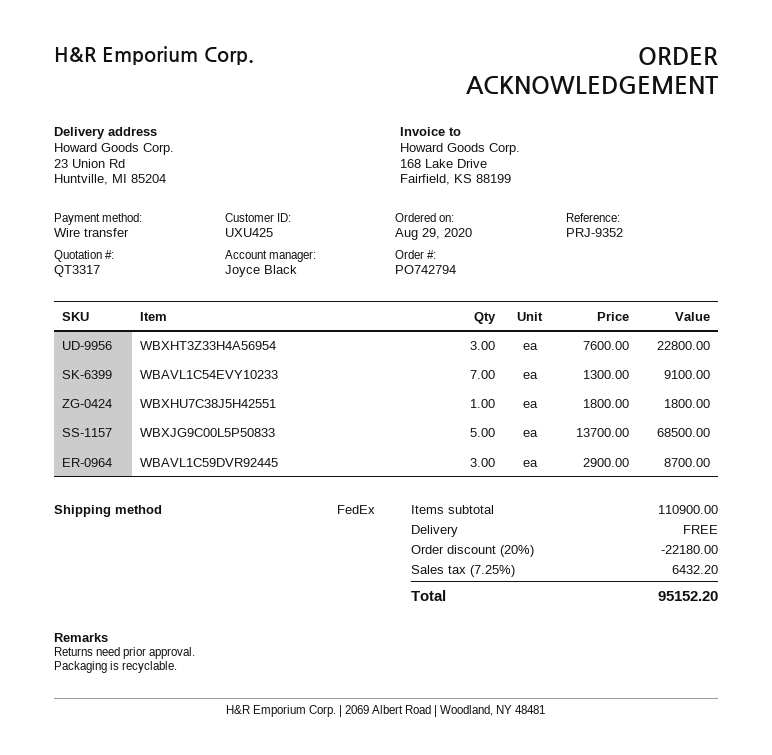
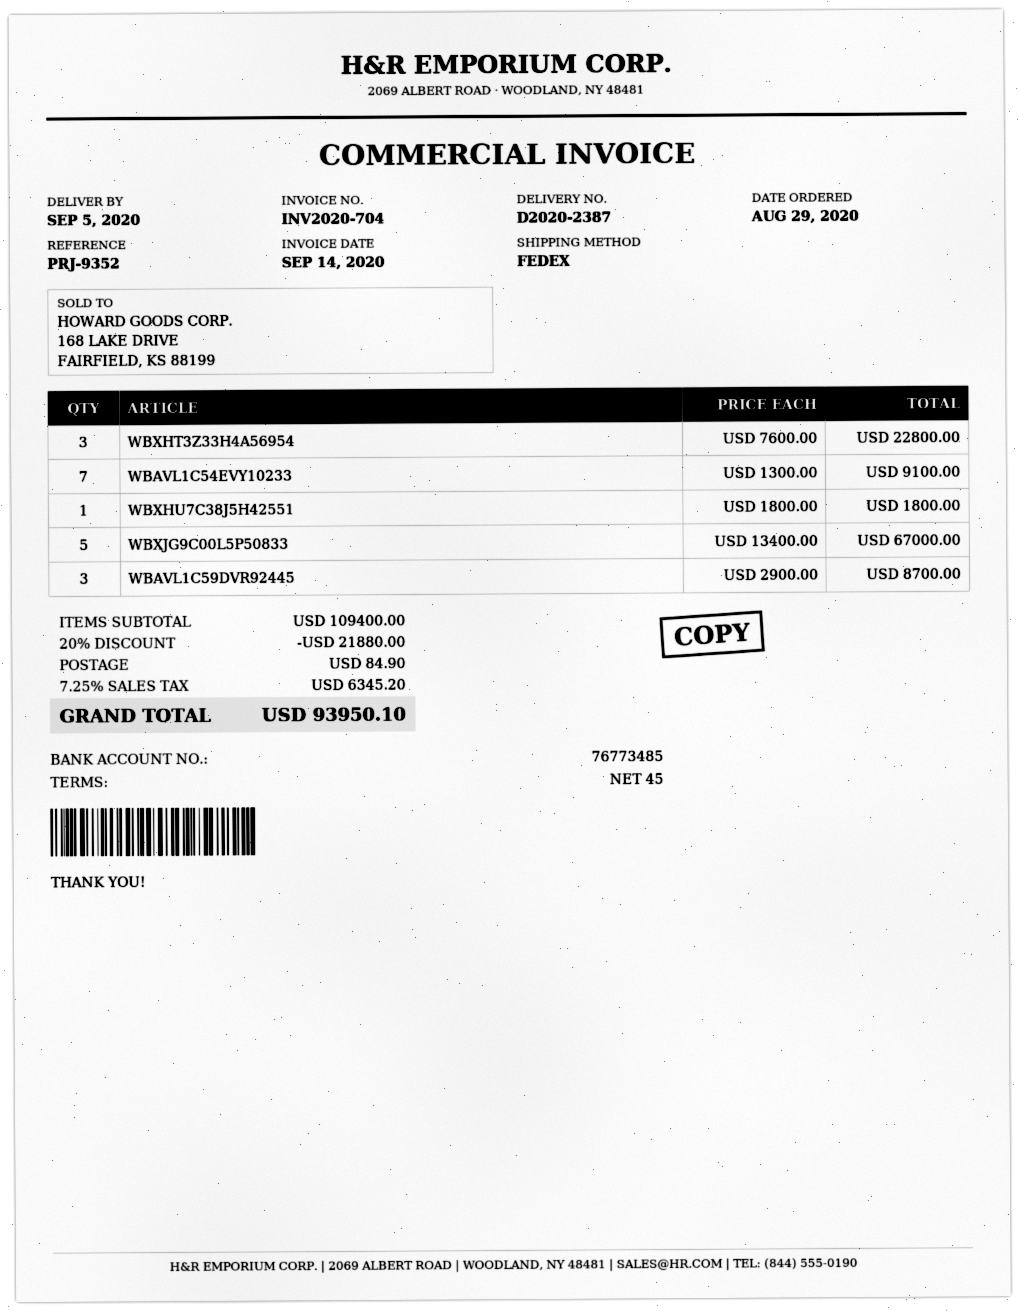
WBXJG9C00L5P50833: 5 x 13700.00 = 68500.00 -> 5 x 13400.00 = 67000.00
subtotal: 110900.00 -> 109400.00
discount: 20% = 22180.00 -> 20% = 21880.00
shipping: 0.00 -> 84.90
tax: 7.25% = 6432.20 -> 7.25% = 6345.20
total: 95152.20 -> 93950.10

